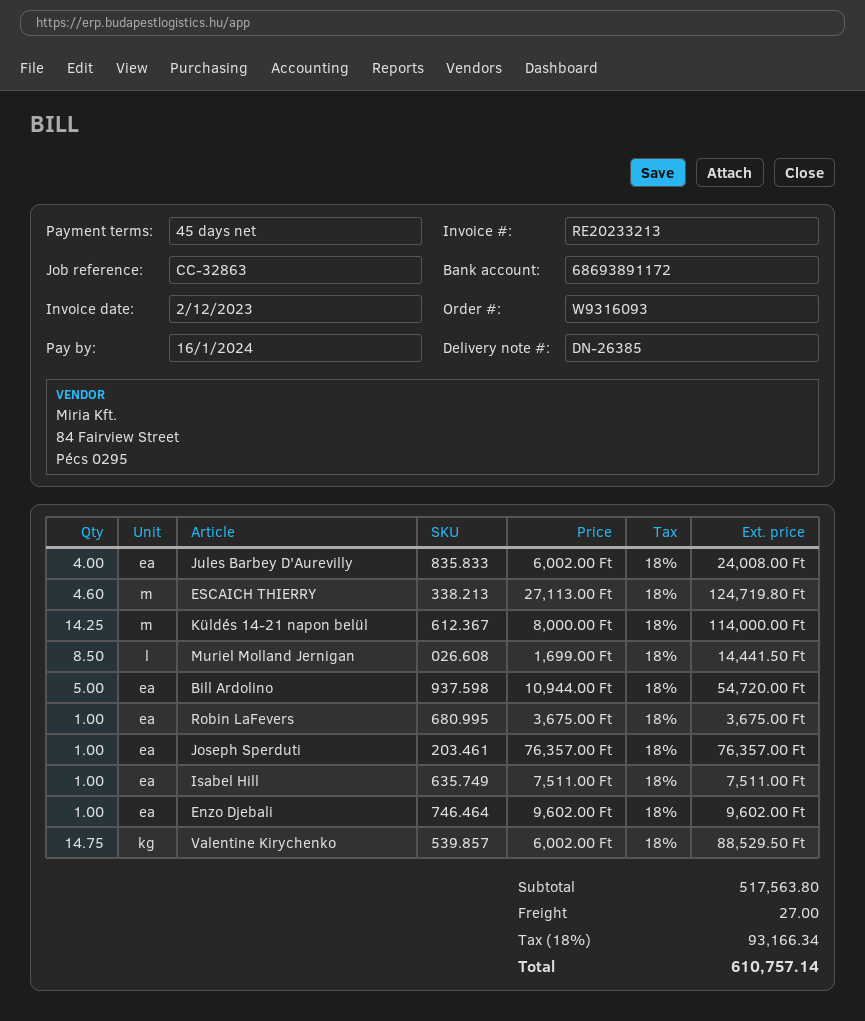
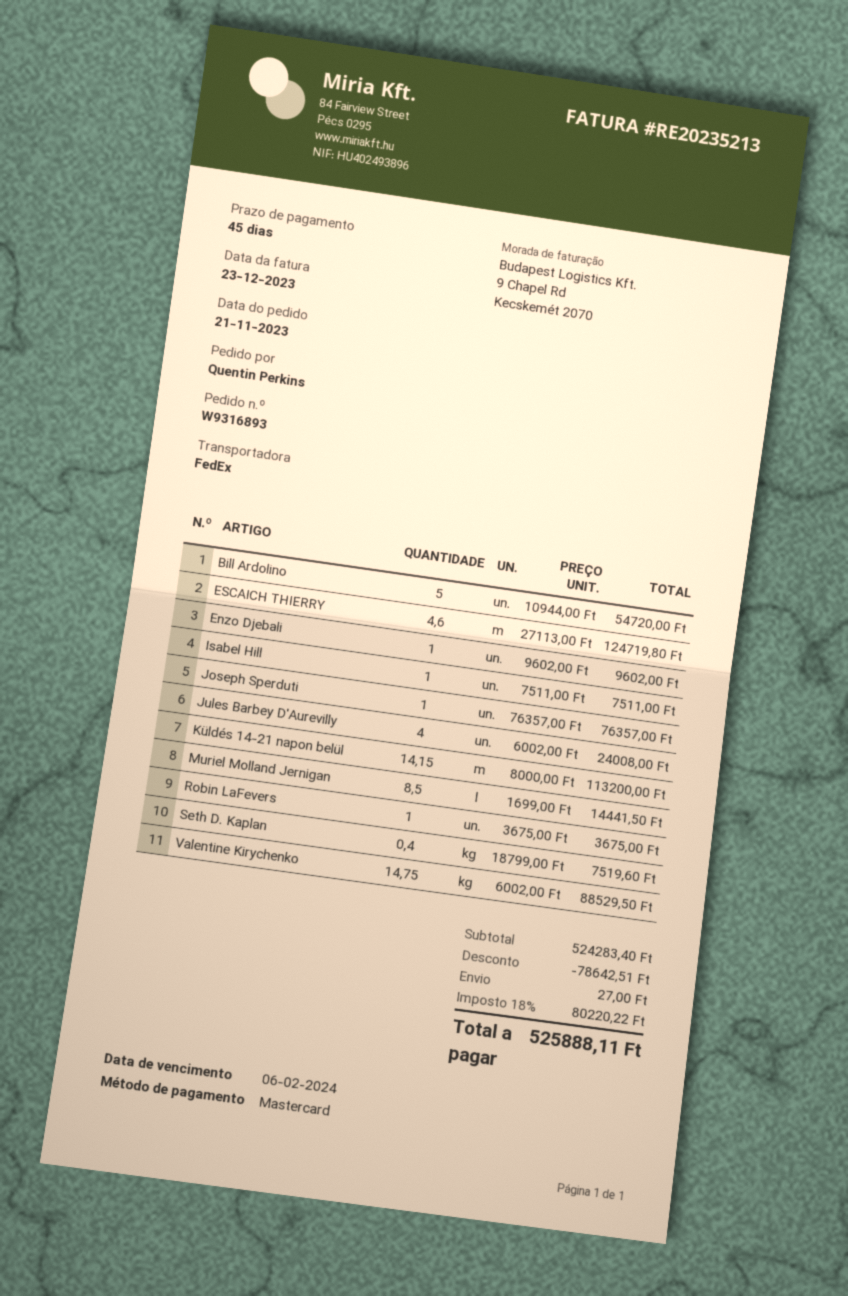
order number: W9316093 -> W9316893
invoice number: RE20233213 -> RE20235213
invoice date: 2023-12-02 -> 2023-12-23
due date: 2024-01-16 -> 2024-02-06
Küldés 14-21 napon belül: 14.25 x 8000.00 = 114000.00 -> 14.15 x 8000.00 = 113200.00
Seth D. Kaplan: none -> 0.4 x 18799.00 = 7519.60
subtotal: 517563.80 -> 524283.40
discount: none -> 78642.51
tax: 18% = 93166.34 -> 18% = 80220.22
total: 610757.14 -> 525888.11

